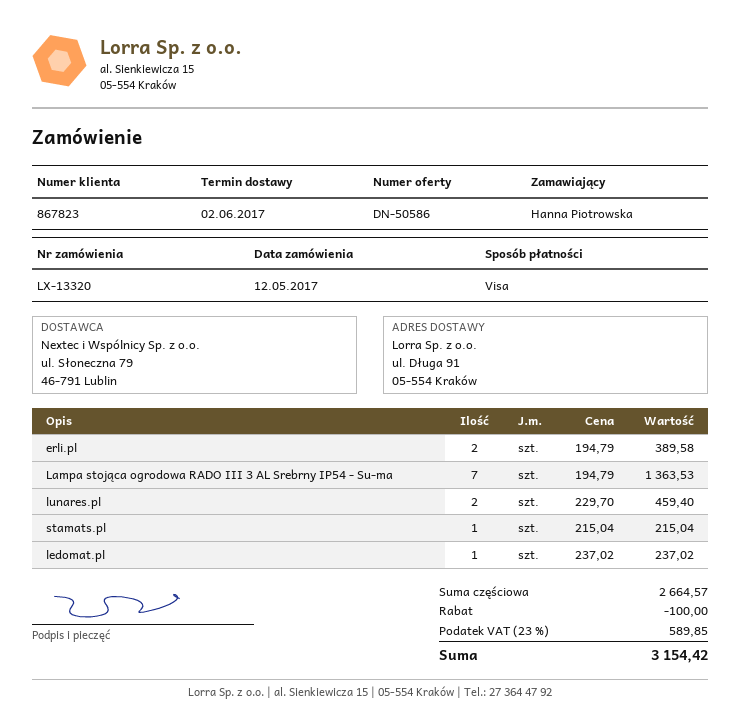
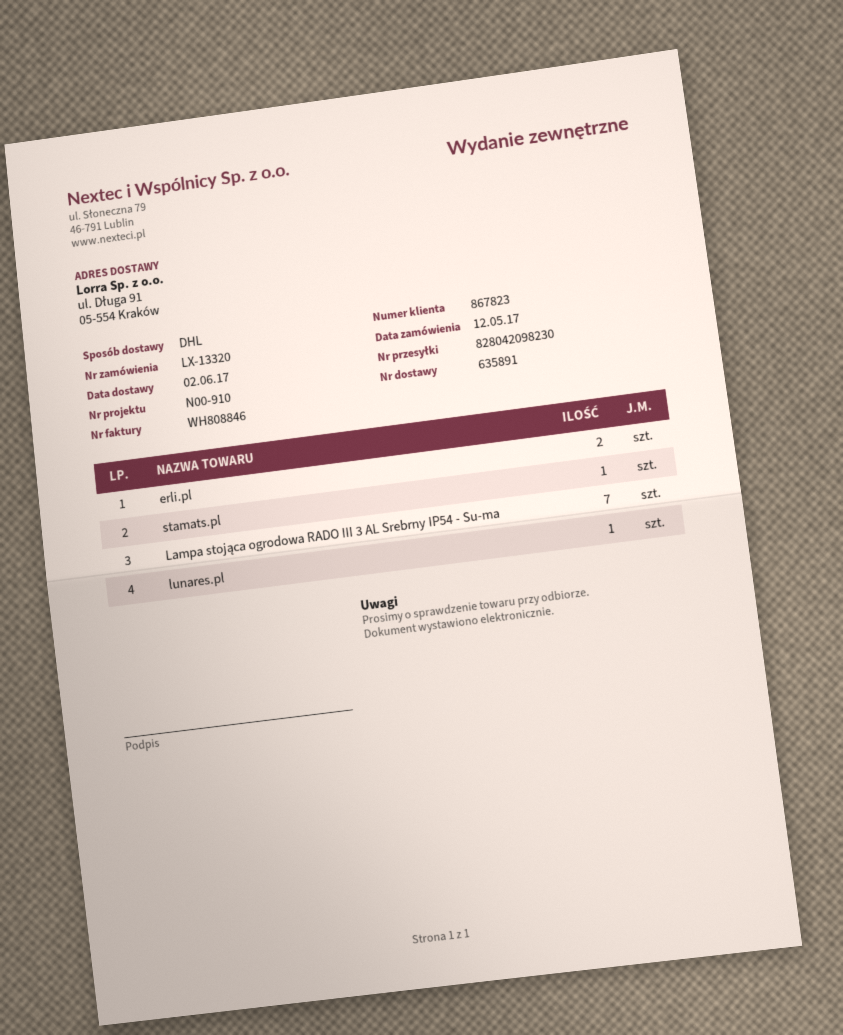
lunares.pl: 2 -> 1
ledomat.pl: 1 -> none

